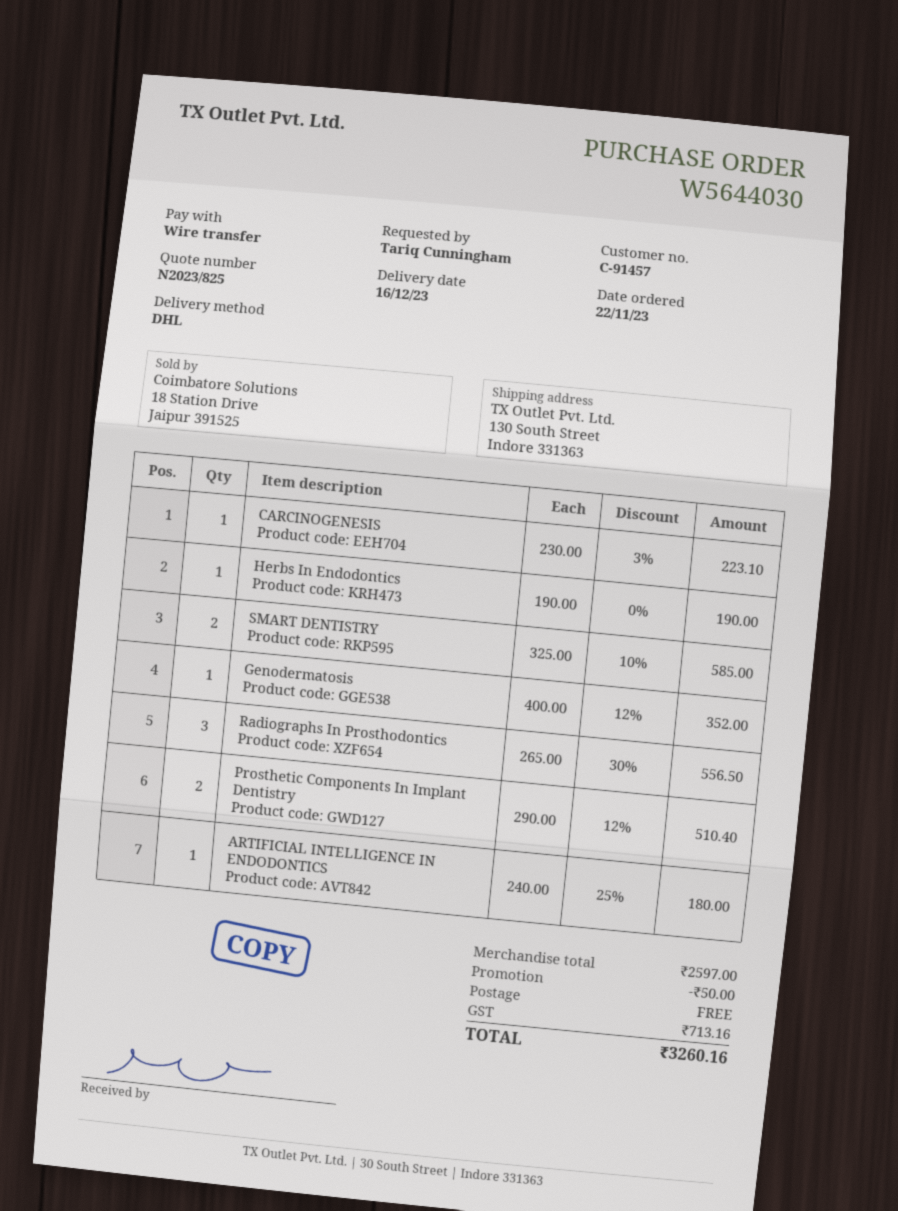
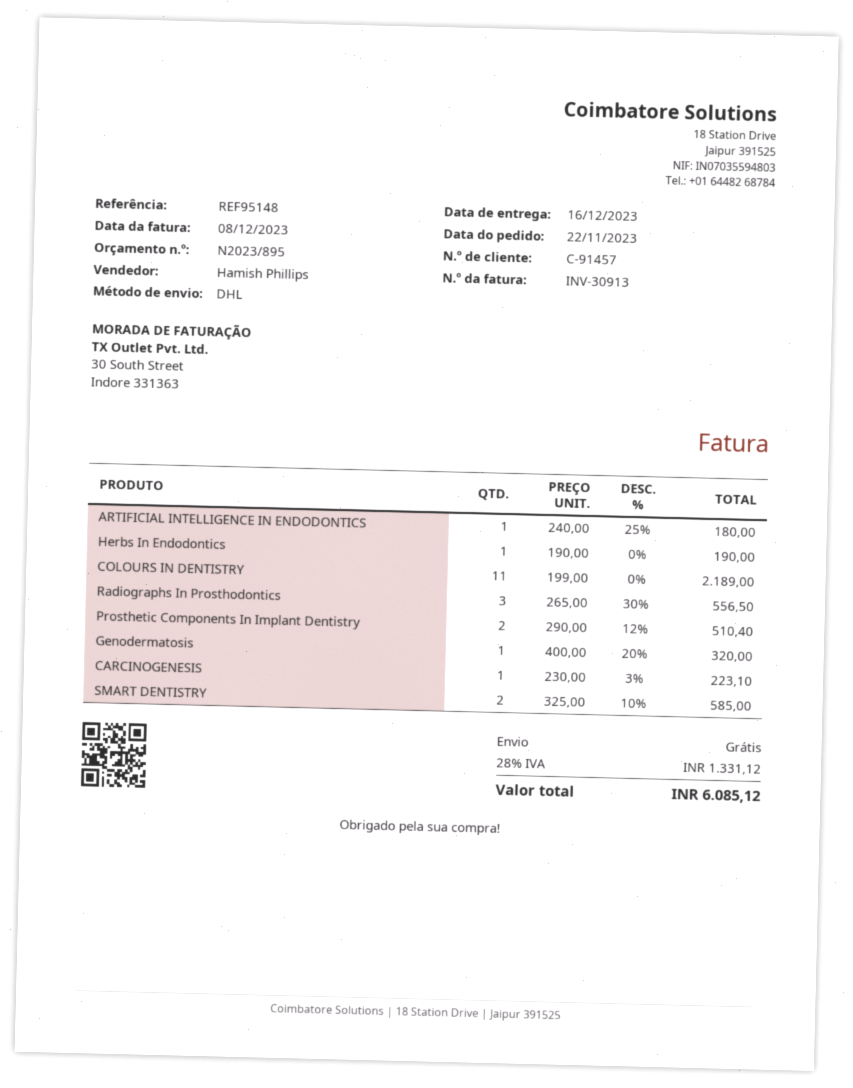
quote number: N2023/825 -> N2023/895
Genodermatosis: 1 x 400.00 - 12% = 352.00 -> 1 x 400.00 - 20% = 320.00
COLOURS IN DENTISTRY: none -> 11 x 199.00 = 2189.00
discount: 50.00 -> none
tax: 713.16 -> 1331.12
total: 3260.16 -> 6085.12

